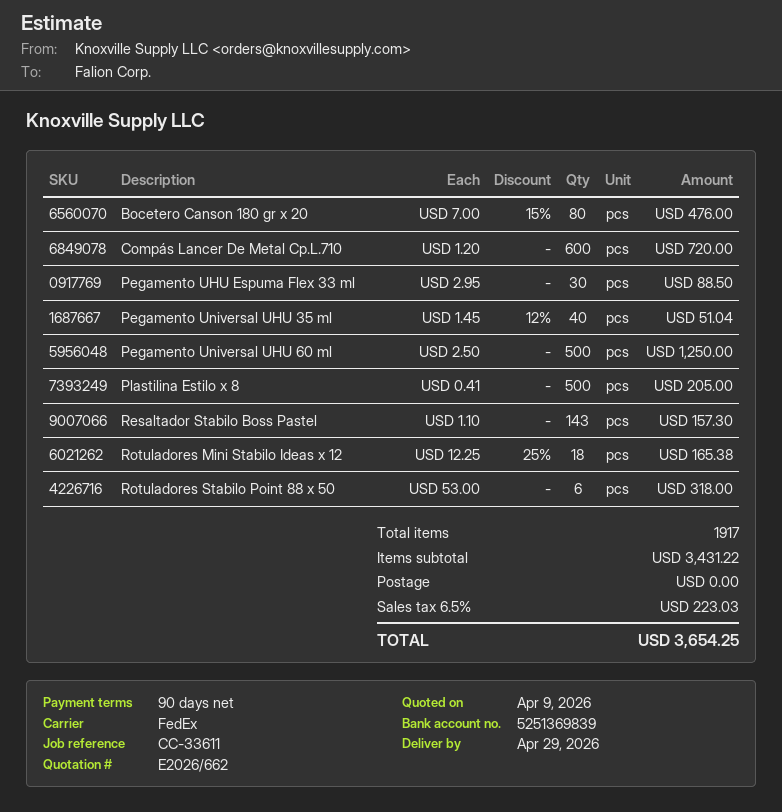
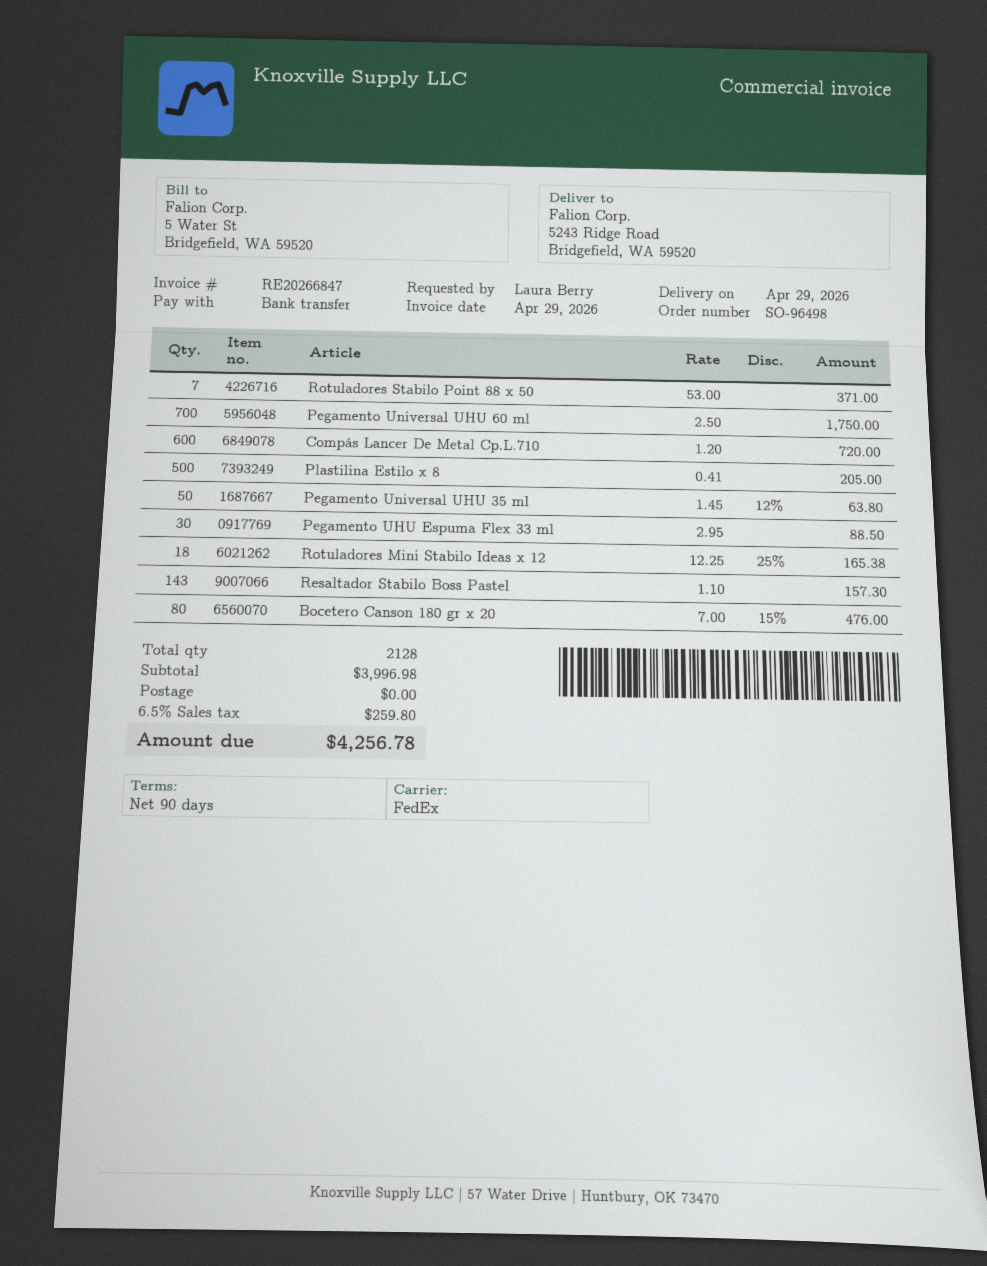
Pegamento Universal UHU 35 ml: 40 x 1.45 - 12% = 51.04 -> 50 x 1.45 - 12% = 63.80
Pegamento Universal UHU 60 ml: 500 x 2.50 = 1250.00 -> 700 x 2.50 = 1750.00
Rotuladores Stabilo Point 88 x 50: 6 x 53.00 = 318.00 -> 7 x 53.00 = 371.00
total quantity: 1917 -> 2128
subtotal: 3431.22 -> 3996.98
tax: 6.5% = 223.03 -> 6.5% = 259.80
total: 3654.25 -> 4256.78

